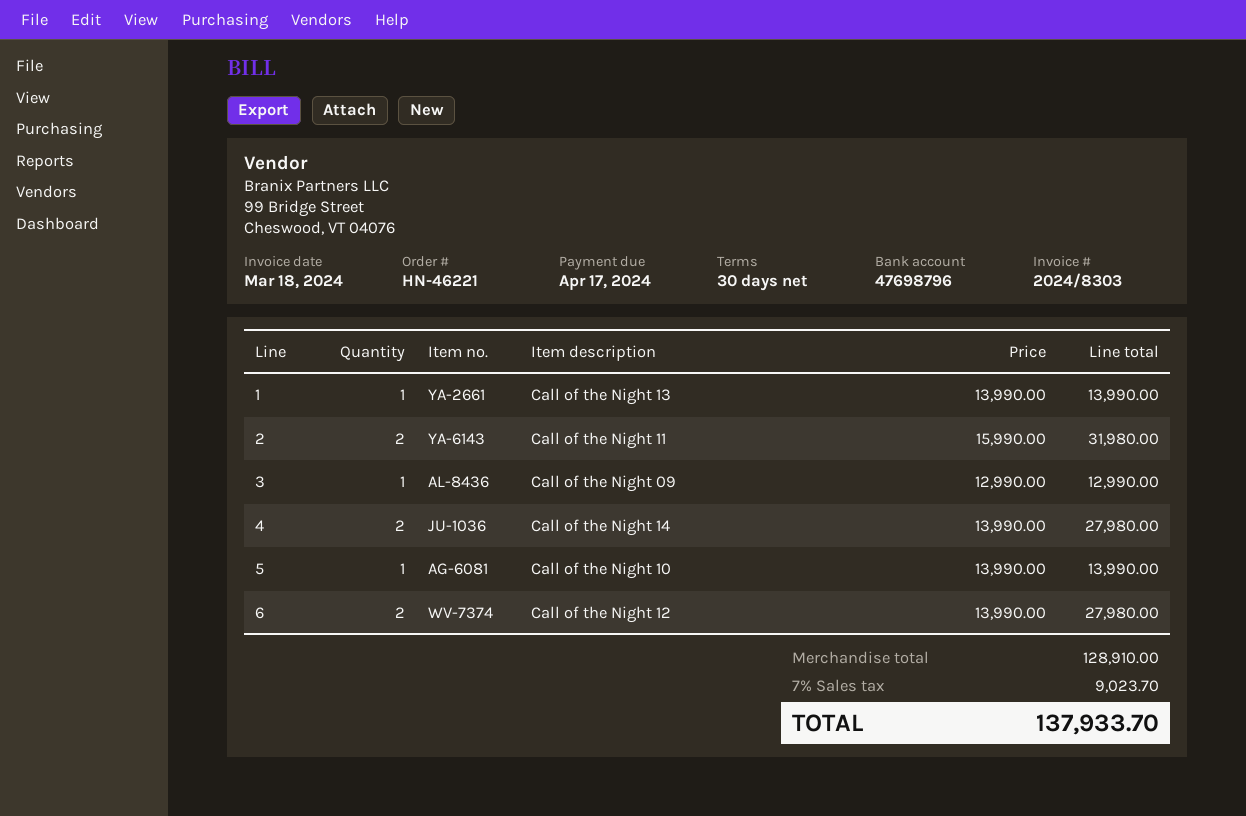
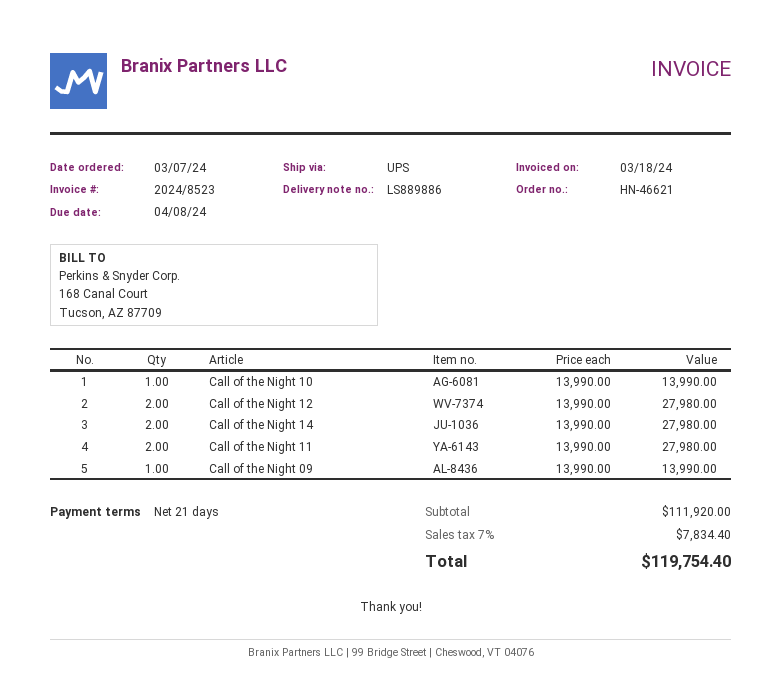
order number: HN-46221 -> HN-46621
invoice number: 2024/8303 -> 2024/8523
payment terms: 30 days -> 21 days
due date: 2024-04-17 -> 2024-04-08
Call of the Night 13: 1 x 13990.00 = 13990.00 -> none
Call of the Night 11: 2 x 15990.00 = 31980.00 -> 2 x 13990.00 = 27980.00
Call of the Night 09: 1 x 12990.00 = 12990.00 -> 1 x 13990.00 = 13990.00
subtotal: 128910.00 -> 111920.00
tax: 7% = 9023.70 -> 7% = 7834.40
total: 137933.70 -> 119754.40

